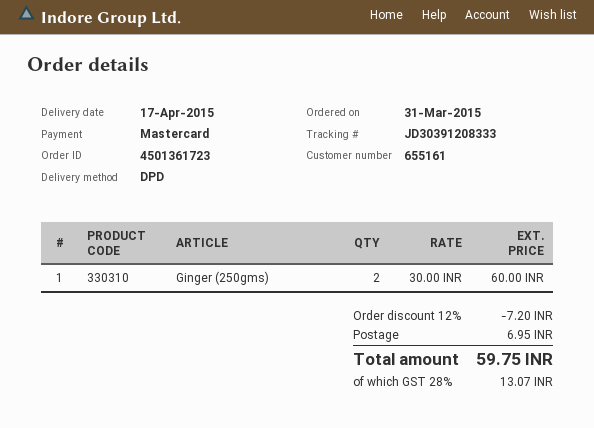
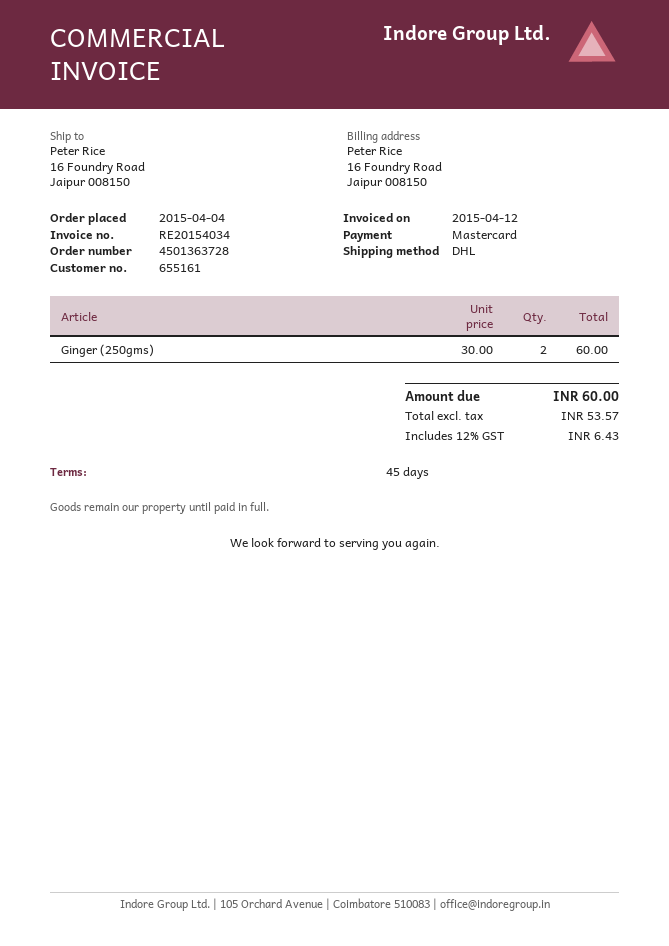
order number: 4501361723 -> 4501363728
order date: 2015-03-31 -> 2015-04-04
shipping method: DPD -> DHL
discount: 12% = 7.20 -> none
shipping: 6.95 -> none
tax: 28% = 13.07 -> 12% = 6.43
total: 59.75 -> 60.00

